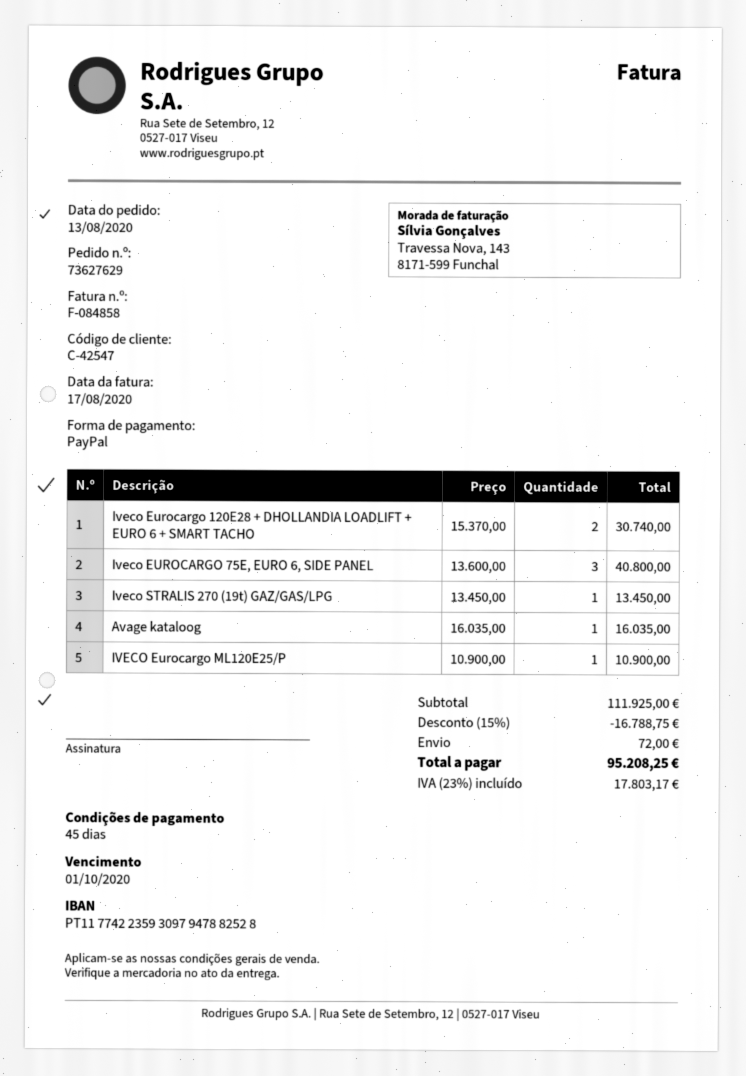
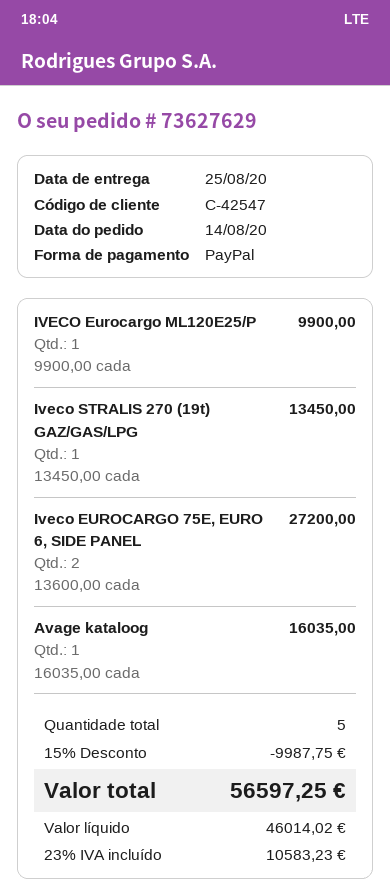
order date: 2020-08-13 -> 2020-08-14
Iveco Eurocargo 120E28 + DHOLLANDIA LOADLIFT + EURO 6 + SMART TACHO: 2 x 15370.00 = 30740.00 -> none
Iveco EUROCARGO 75E, EURO 6, SIDE PANEL: 3 x 13600.00 = 40800.00 -> 2 x 13600.00 = 27200.00
IVECO Eurocargo ML120E25/P: 1 x 10900.00 = 10900.00 -> 1 x 9900.00 = 9900.00
discount: 15% = 16788.75 -> 15% = 9987.75
shipping: 72.00 -> none
tax: 23% = 17803.17 -> 23% = 10583.23
total: 95208.25 -> 56597.25

